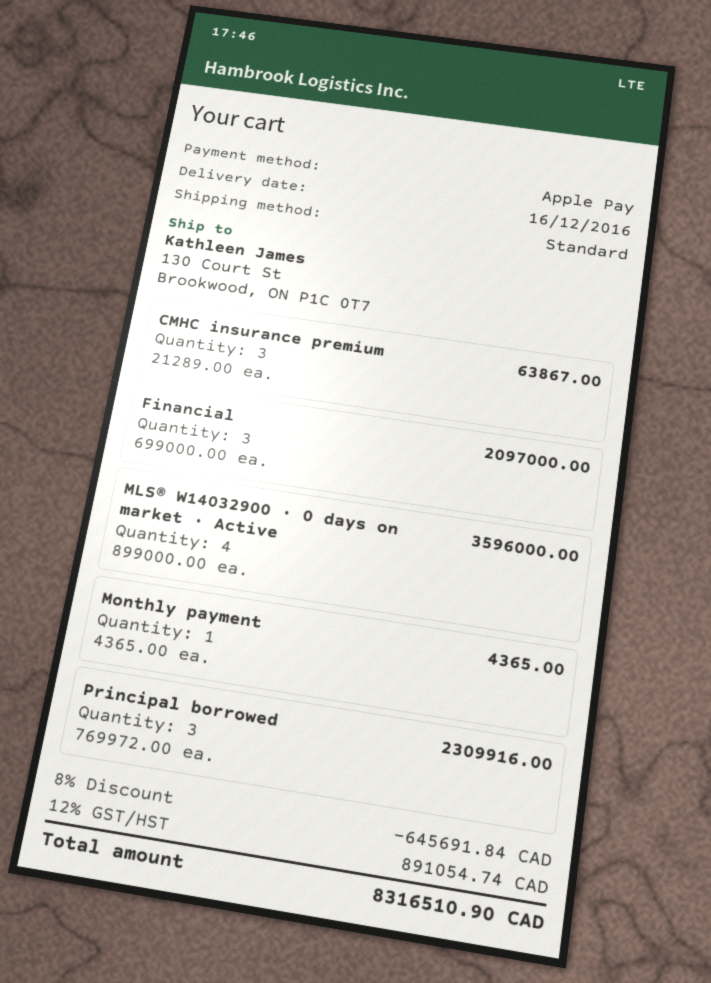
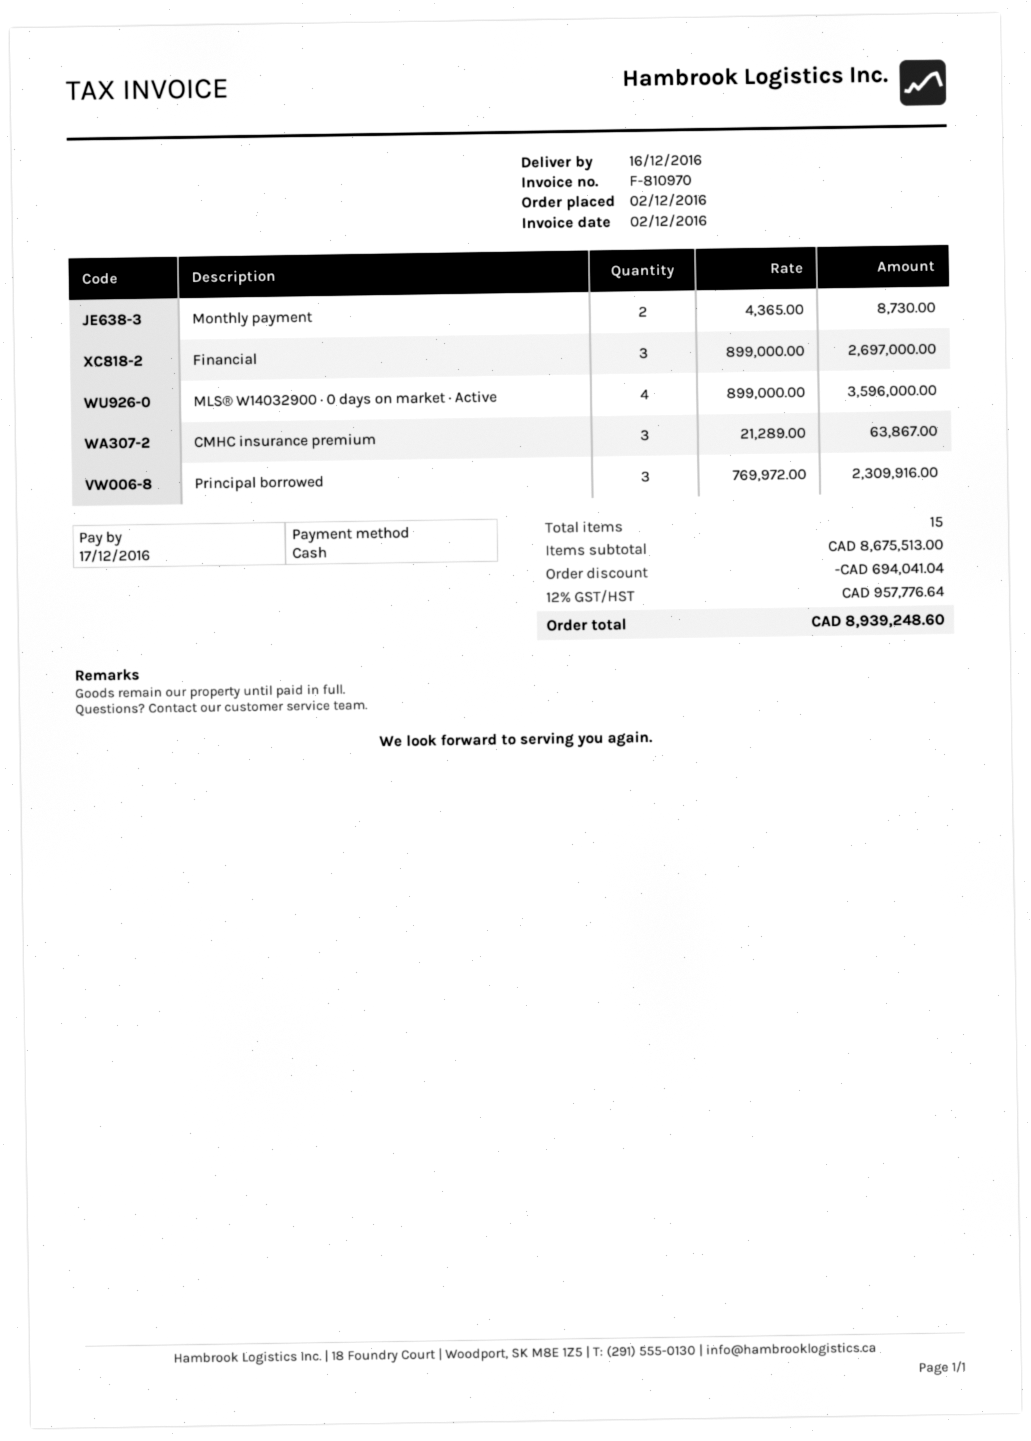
payment method: Apple Pay -> cash
Financial: 3 x 699000.00 = 2097000.00 -> 3 x 899000.00 = 2697000.00
Monthly payment: 1 x 4365.00 = 4365.00 -> 2 x 4365.00 = 8730.00
discount: 645691.84 -> 694041.04
tax: 12% = 891054.74 -> 12% = 957776.64
total: 8316510.90 -> 8939248.60

